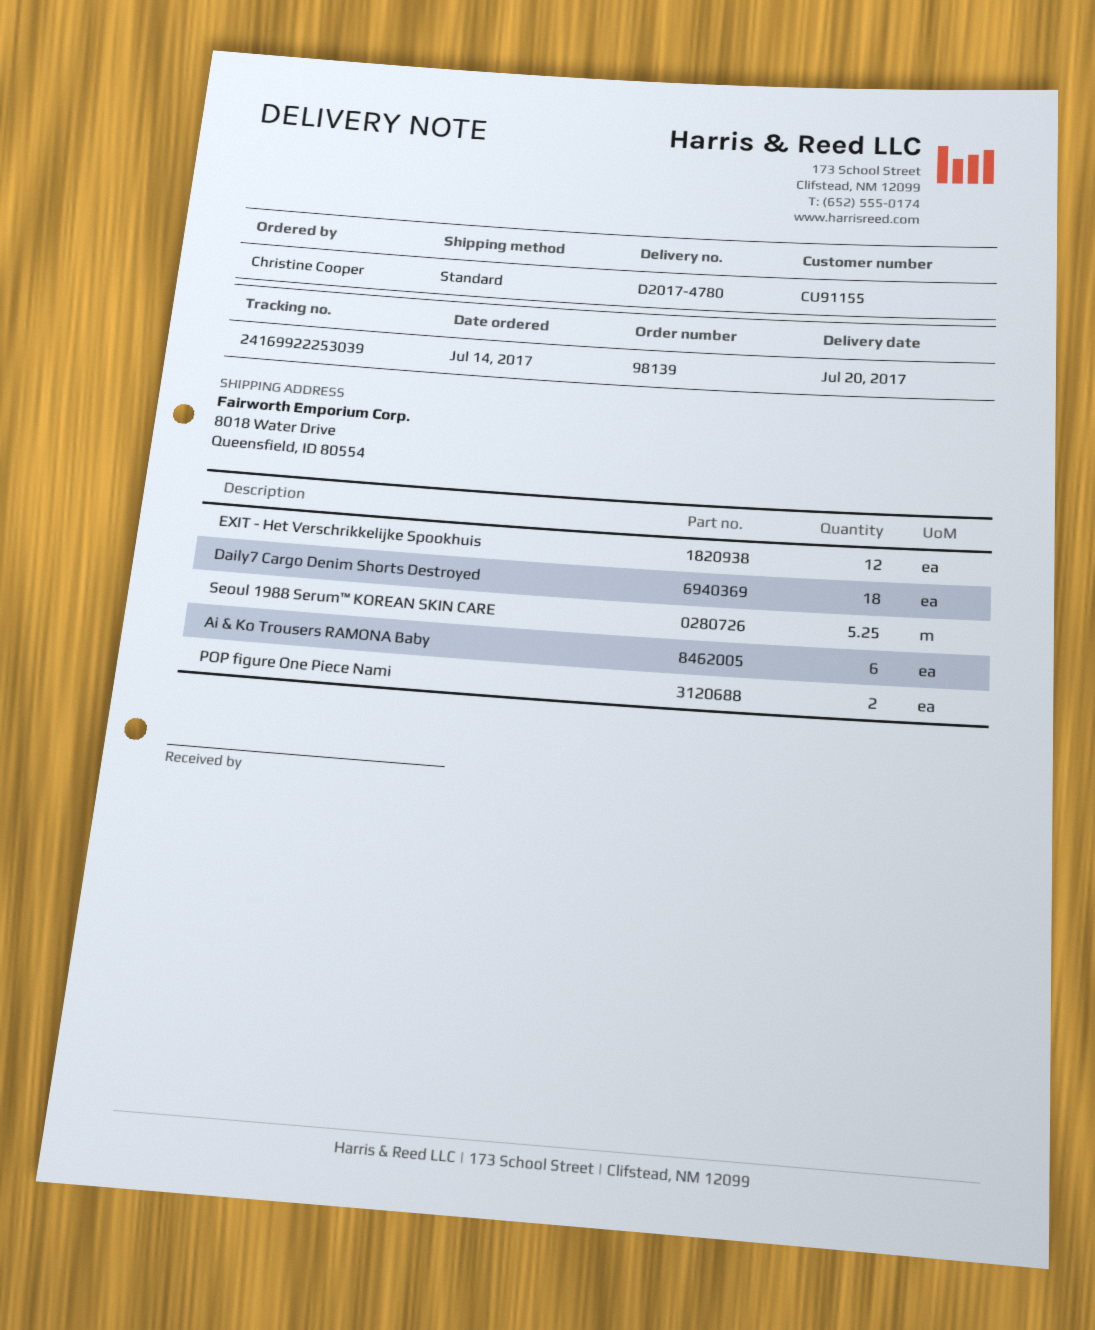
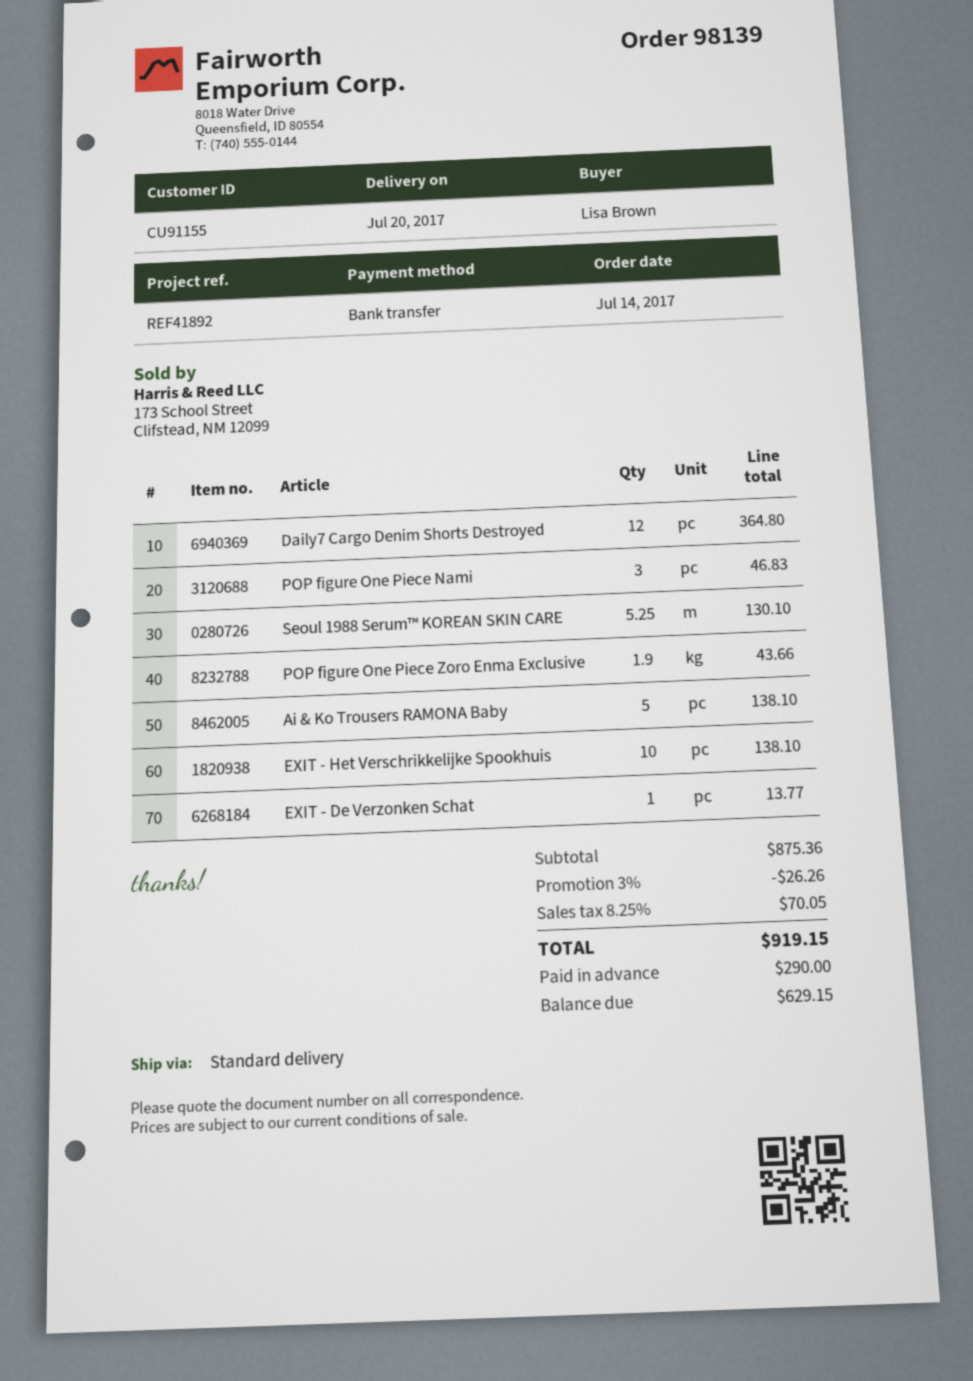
ordered by: Christine Cooper -> Lisa Brown
EXIT - Het Verschrikkelijke Spookhuis: 12 -> 10
Daily7 Cargo Denim Shorts Destroyed: 18 -> 12
Ai & Ko Trousers RAMONA Baby: 6 -> 5
POP figure One Piece Nami: 2 -> 3
POP figure One Piece Zoro Enma Exclusive: none -> 1.9
EXIT - De Verzonken Schat: none -> 1

